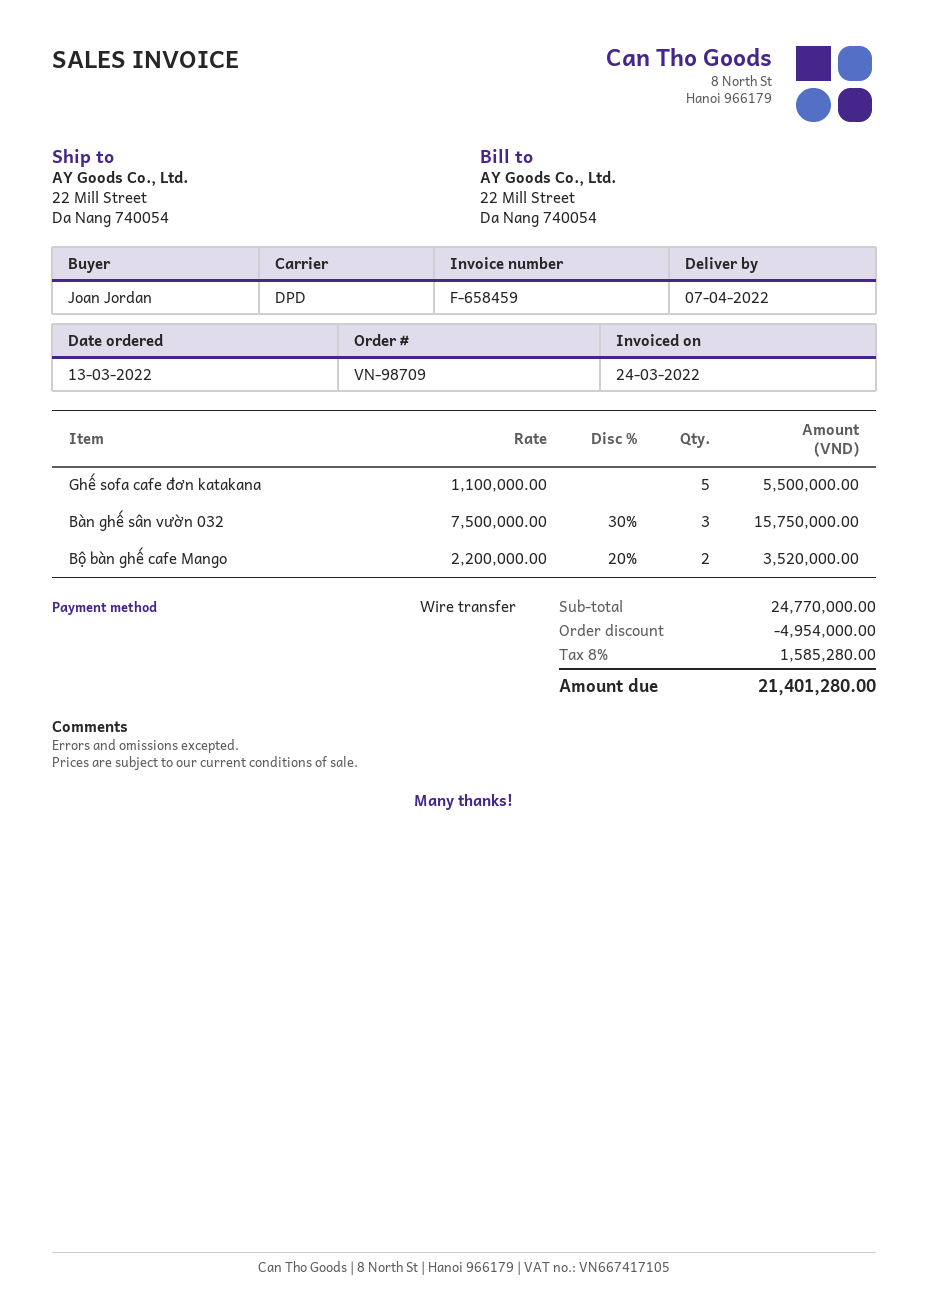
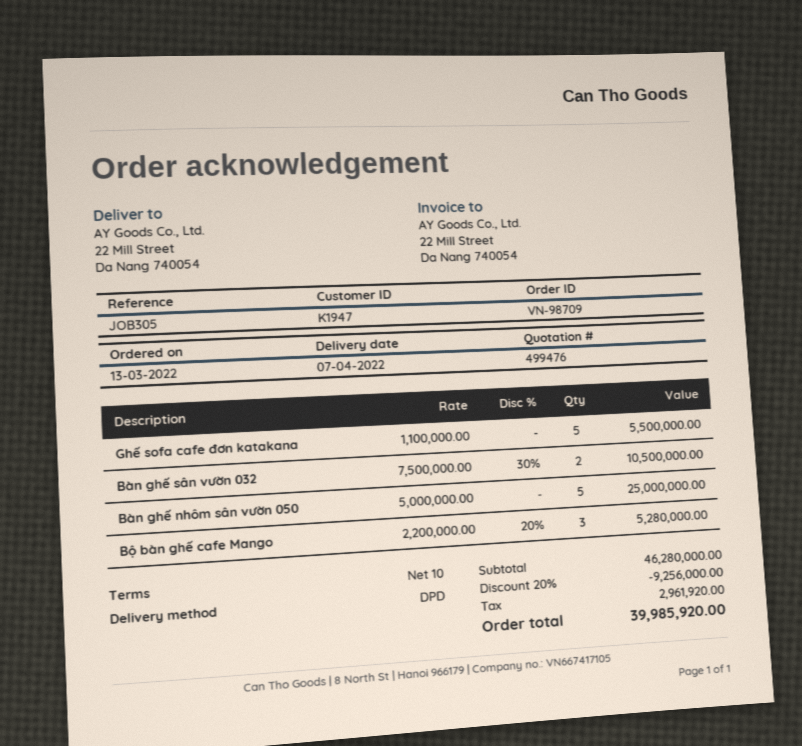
Bàn ghế sân vườn 032: 3 x 7500000.00 - 30% = 15750000.00 -> 2 x 7500000.00 - 30% = 10500000.00
Bộ bàn ghế cafe Mango: 2 x 2200000.00 - 20% = 3520000.00 -> 3 x 2200000.00 - 20% = 5280000.00
Bàn ghế nhôm sân vườn 050: none -> 5 x 5000000.00 = 25000000.00
subtotal: 24770000.00 -> 46280000.00
discount: 4954000.00 -> 9256000.00
tax: 1585280.00 -> 2961920.00
total: 21401280.00 -> 39985920.00

